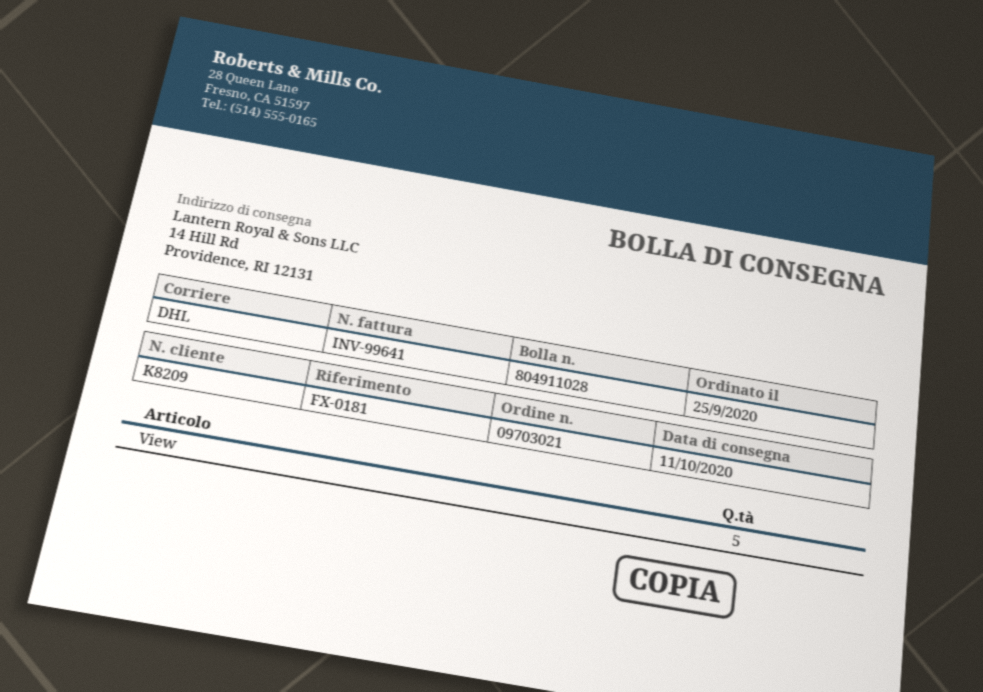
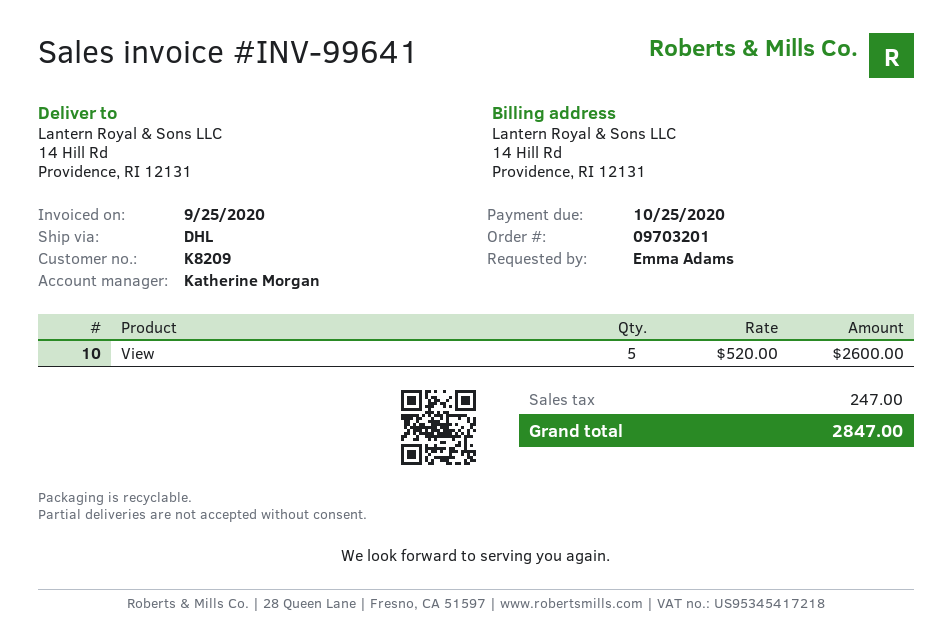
order number: 09703021 -> 09703201

